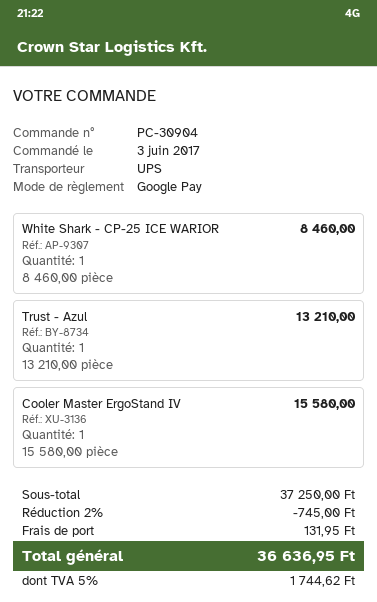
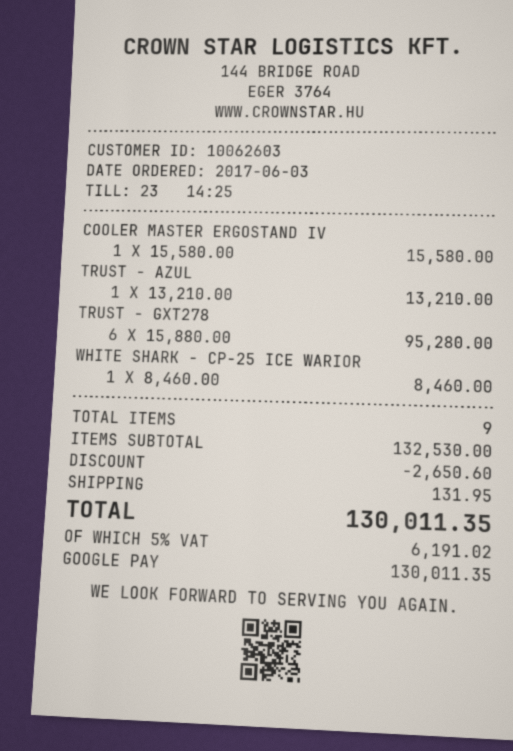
TRUST - GXT278: none -> 6 x 15880.00 = 95280.00
subtotal: 37250.00 -> 132530.00
discount: 745.00 -> 2650.60
tax: 5% = 1744.62 -> 5% = 6191.02
total: 36636.95 -> 130011.35

